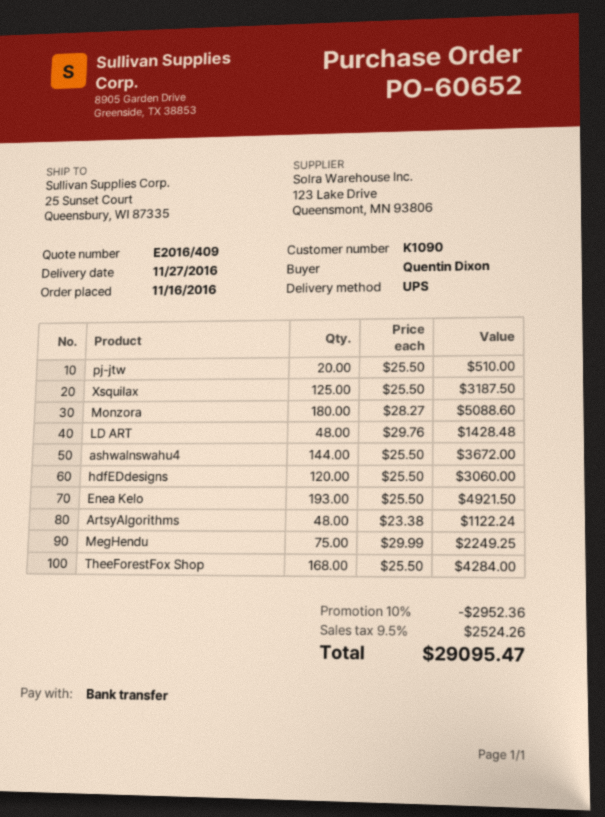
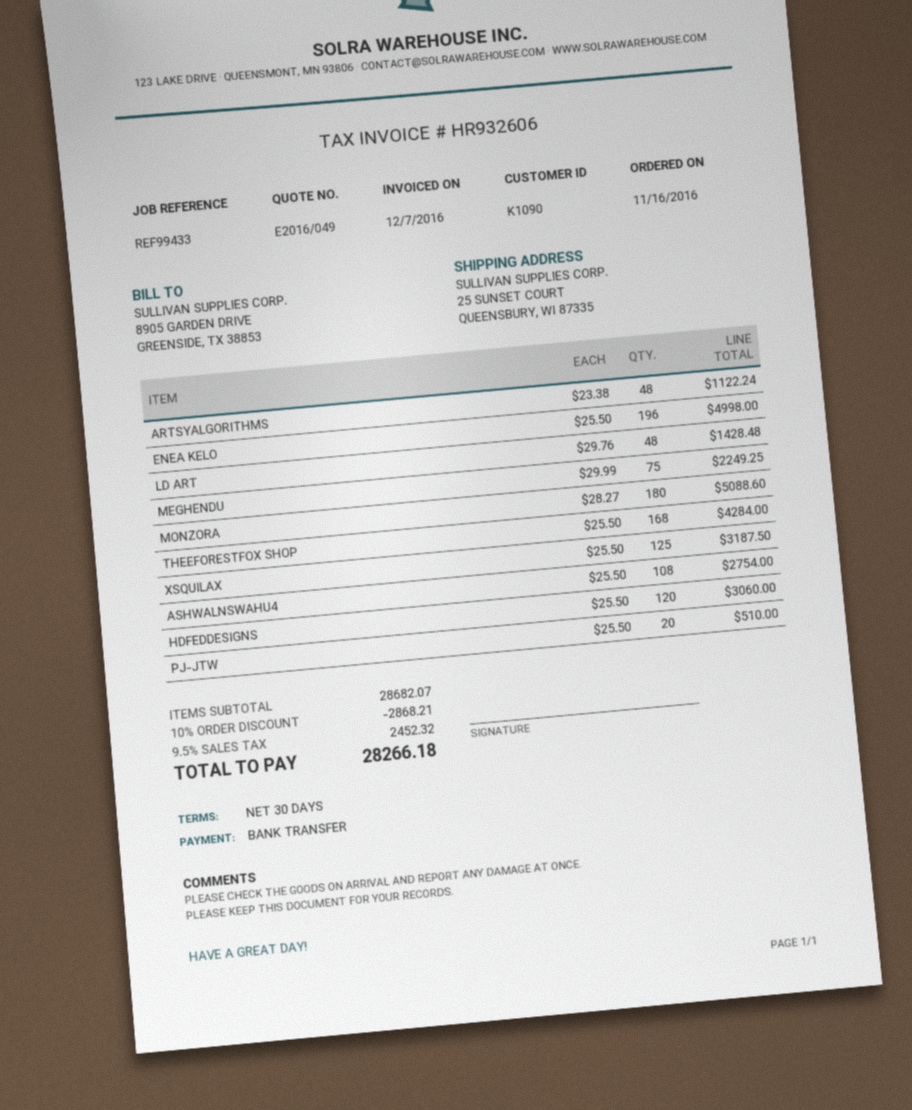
quote number: E2016/409 -> E2016/049
ashwalnswahu4: 144 x 25.50 = 3672.00 -> 108 x 25.50 = 2754.00
Enea Kelo: 193 x 25.50 = 4921.50 -> 196 x 25.50 = 4998.00
discount: 10% = 2952.36 -> 10% = 2868.21
tax: 9.5% = 2524.26 -> 9.5% = 2452.32
total: 29095.47 -> 28266.18

